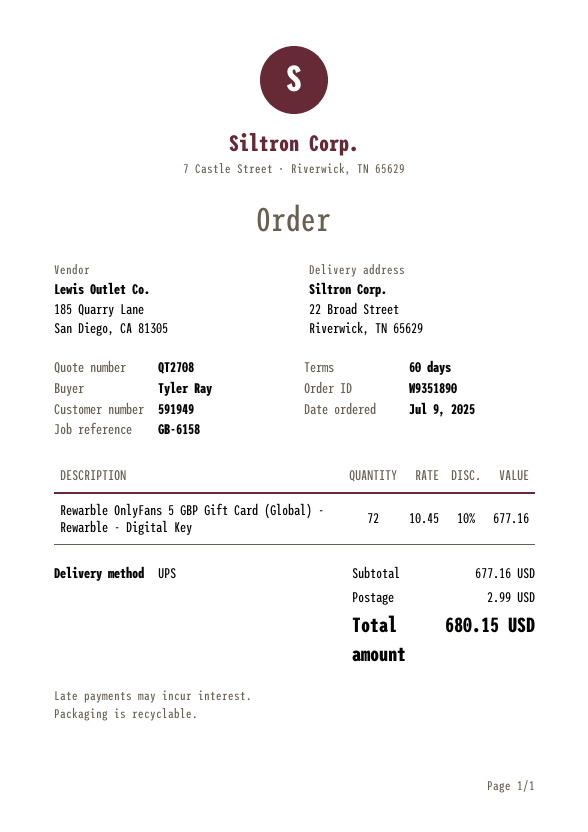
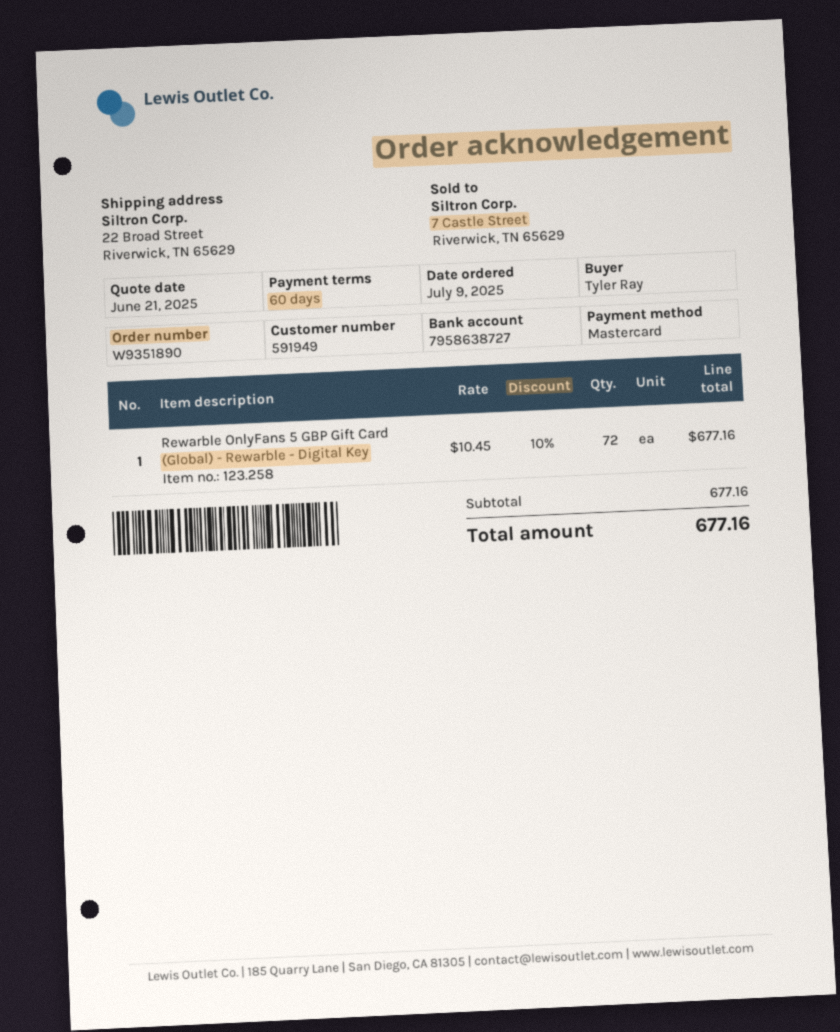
shipping: 2.99 -> none
total: 680.15 -> 677.16

